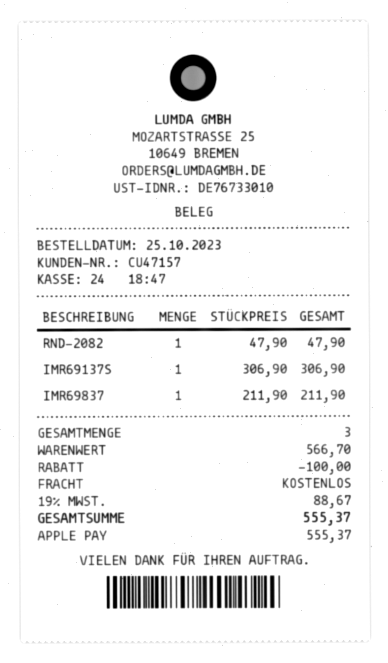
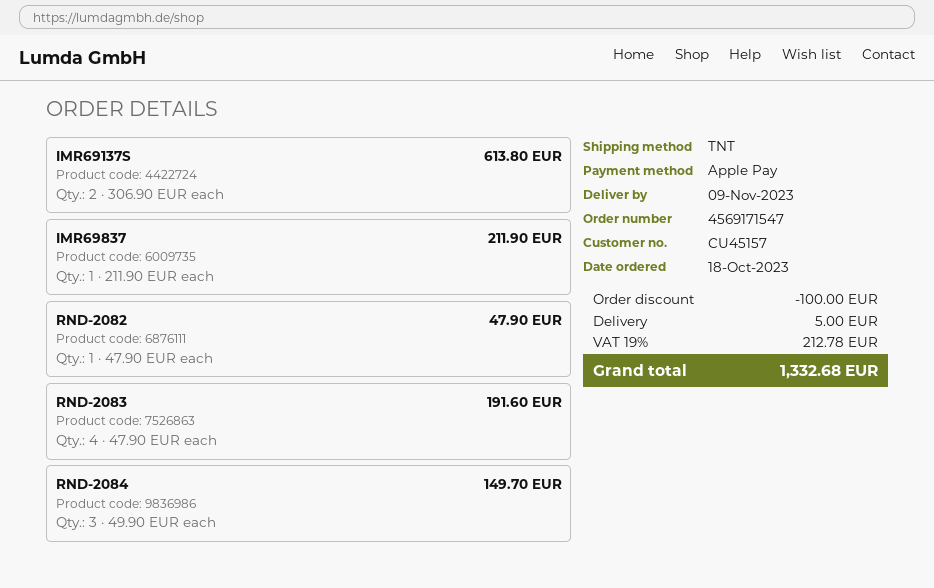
order date: 2023-10-25 -> 2023-10-18
customer number: CU47157 -> CU45157
IMR69137S: 1 x 306.90 = 306.90 -> 2 x 306.90 = 613.80
RND-2083: none -> 4 x 47.90 = 191.60
RND-2084: none -> 3 x 49.90 = 149.70
shipping: 0.00 -> 5.00
tax: 19% = 88.67 -> 19% = 212.78
total: 555.37 -> 1332.68

